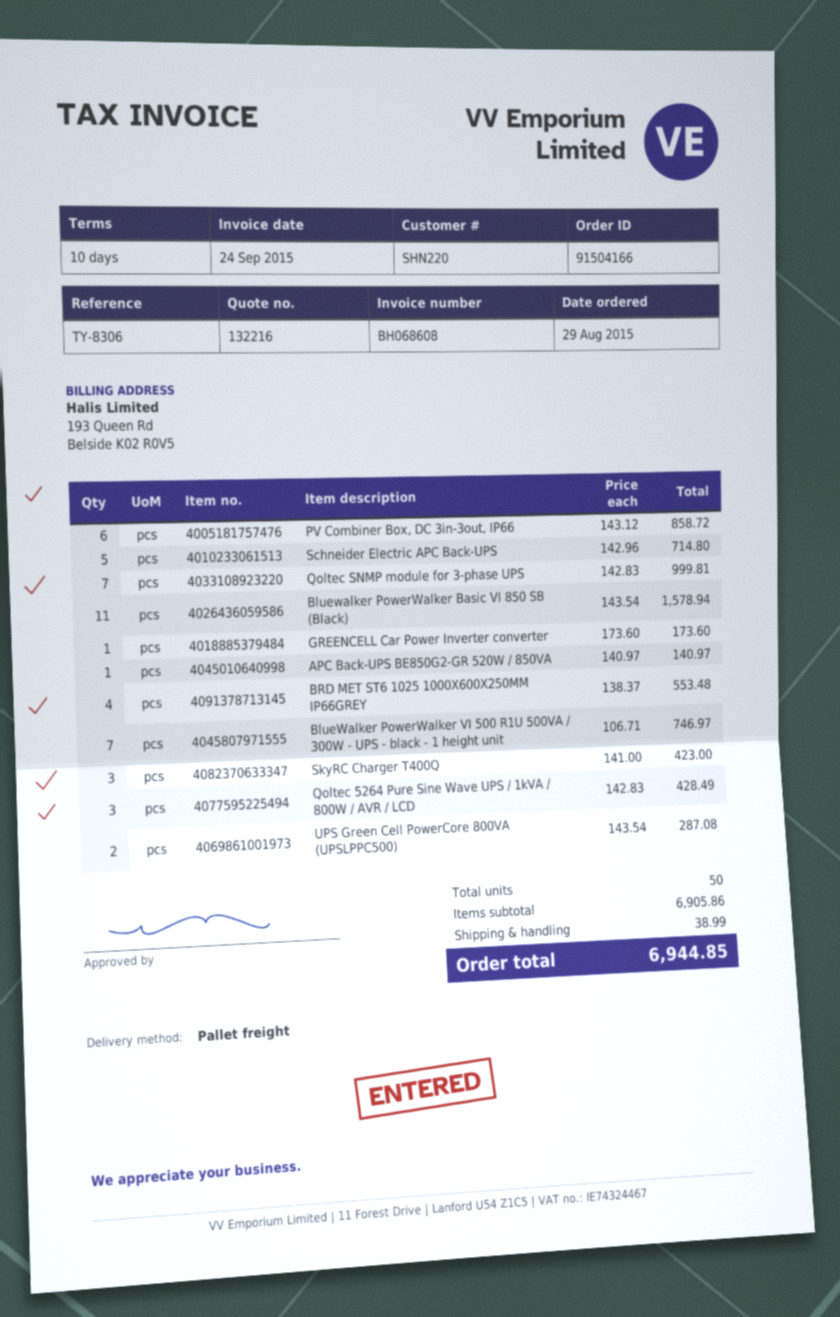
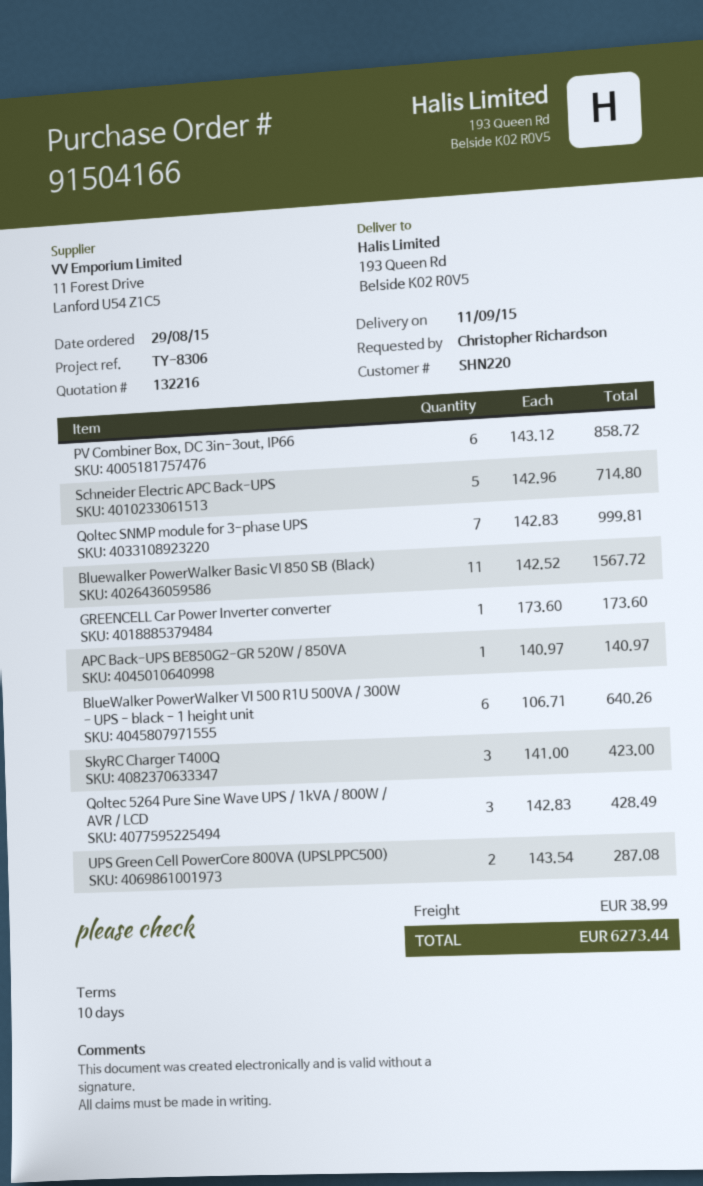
Bluewalker PowerWalker Basic VI 850 SB (Black): 11 x 143.54 = 1578.94 -> 11 x 142.52 = 1567.72
BRD MET ST6 1025 1000X600X250MM IP66GREY: 4 x 138.37 = 553.48 -> none
BlueWalker PowerWalker VI 500 R1U 500VA / 300W - UPS - black - 1 height unit: 7 x 106.71 = 746.97 -> 6 x 106.71 = 640.26
total: 6944.85 -> 6273.44

